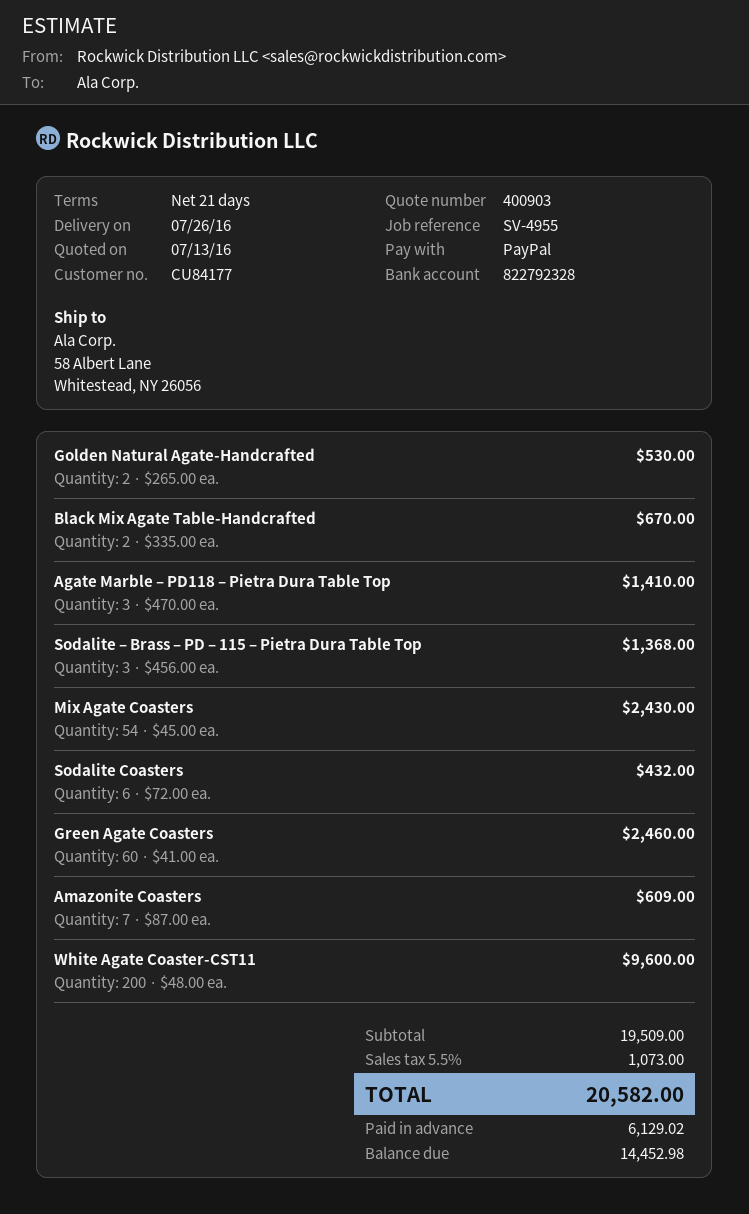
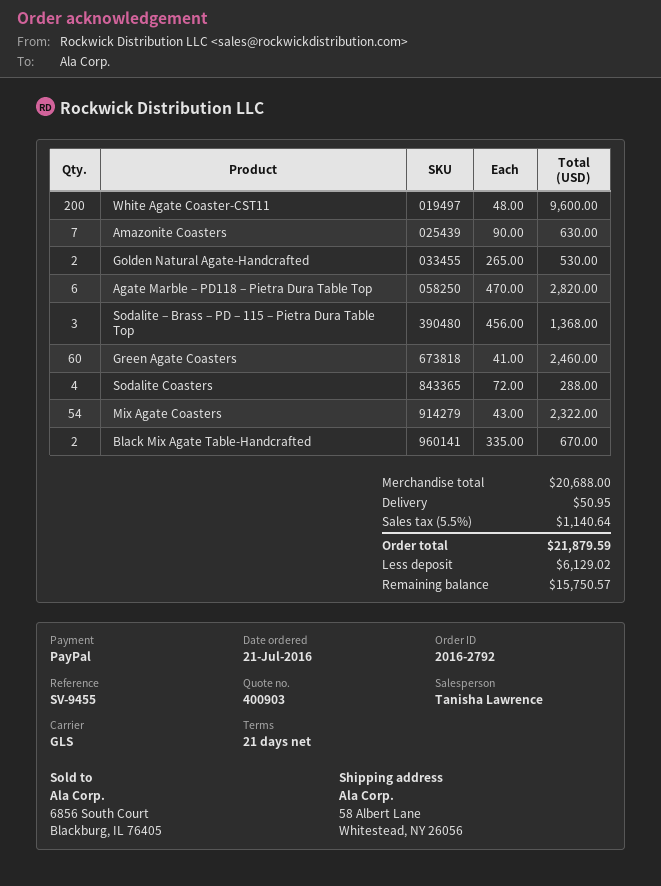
reference: SV-4955 -> SV-9455
Agate Marble – PD118 – Pietra Dura Table Top: 3 x 470.00 = 1410.00 -> 6 x 470.00 = 2820.00
Mix Agate Coasters: 54 x 45.00 = 2430.00 -> 54 x 43.00 = 2322.00
Sodalite Coasters: 6 x 72.00 = 432.00 -> 4 x 72.00 = 288.00
Amazonite Coasters: 7 x 87.00 = 609.00 -> 7 x 90.00 = 630.00
subtotal: 19509.00 -> 20688.00
shipping: none -> 50.95
tax: 5.5% = 1073.00 -> 5.5% = 1140.64
total: 20582.00 -> 21879.59
balance: 14452.98 -> 15750.57

